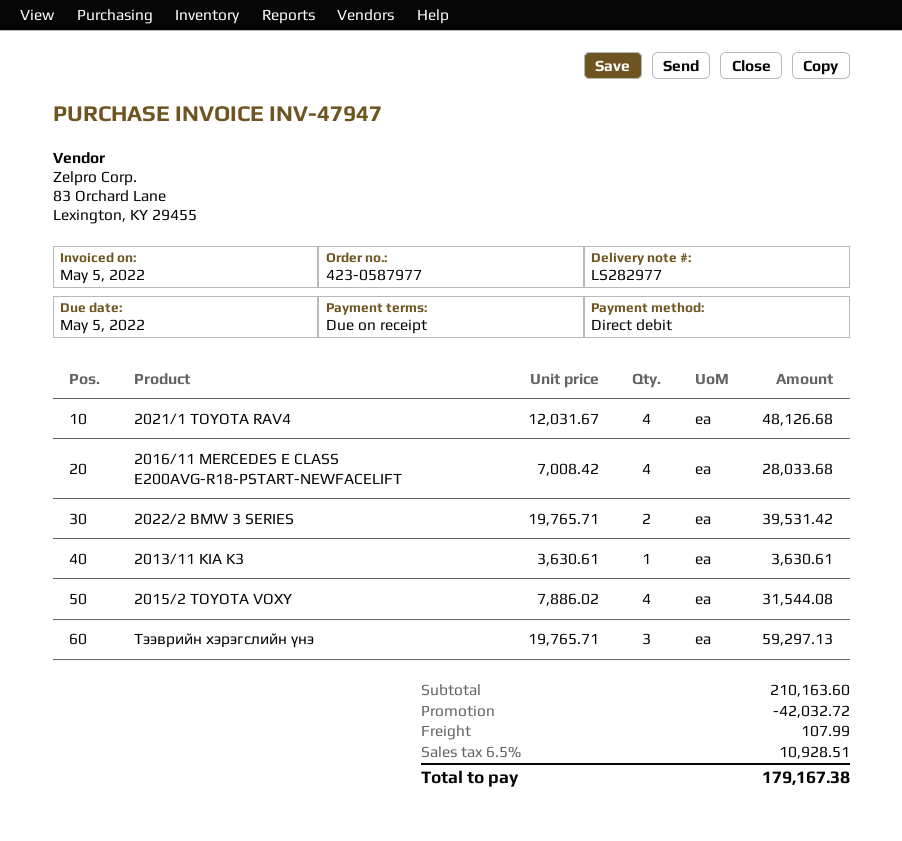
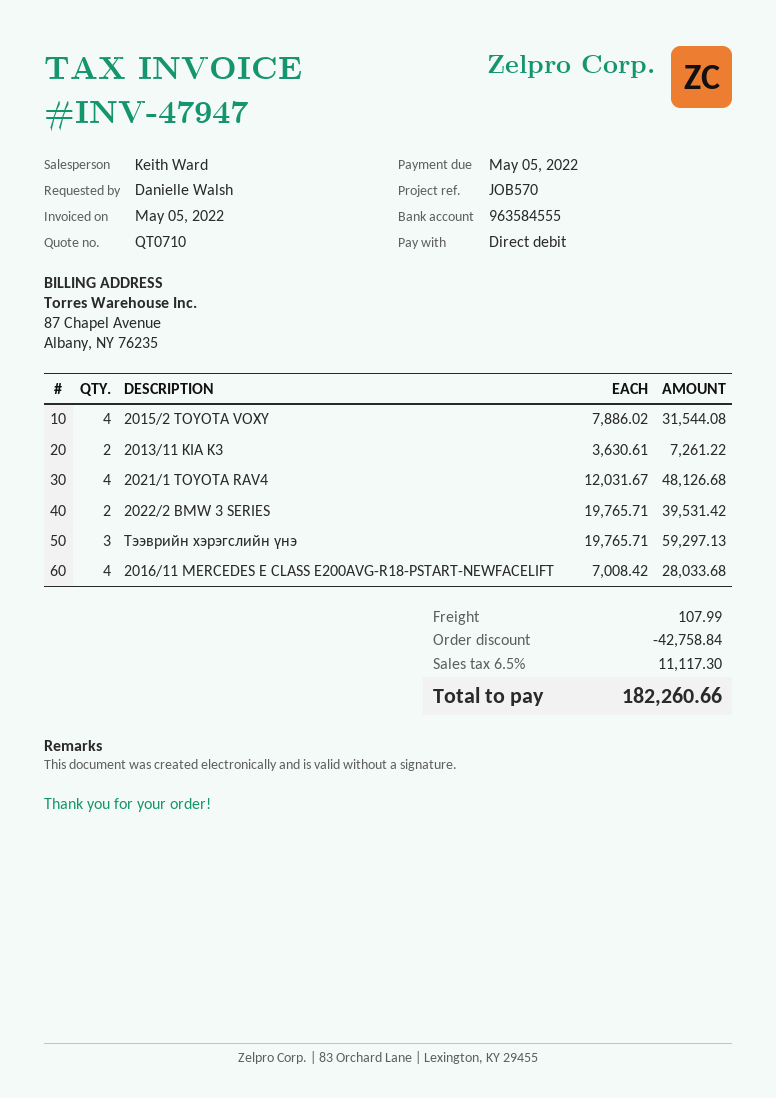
2013/11 KIA K3: 1 x 3630.61 = 3630.61 -> 2 x 3630.61 = 7261.22
discount: 42032.72 -> 42758.84
tax: 6.5% = 10928.51 -> 6.5% = 11117.30
total: 179167.38 -> 182260.66

